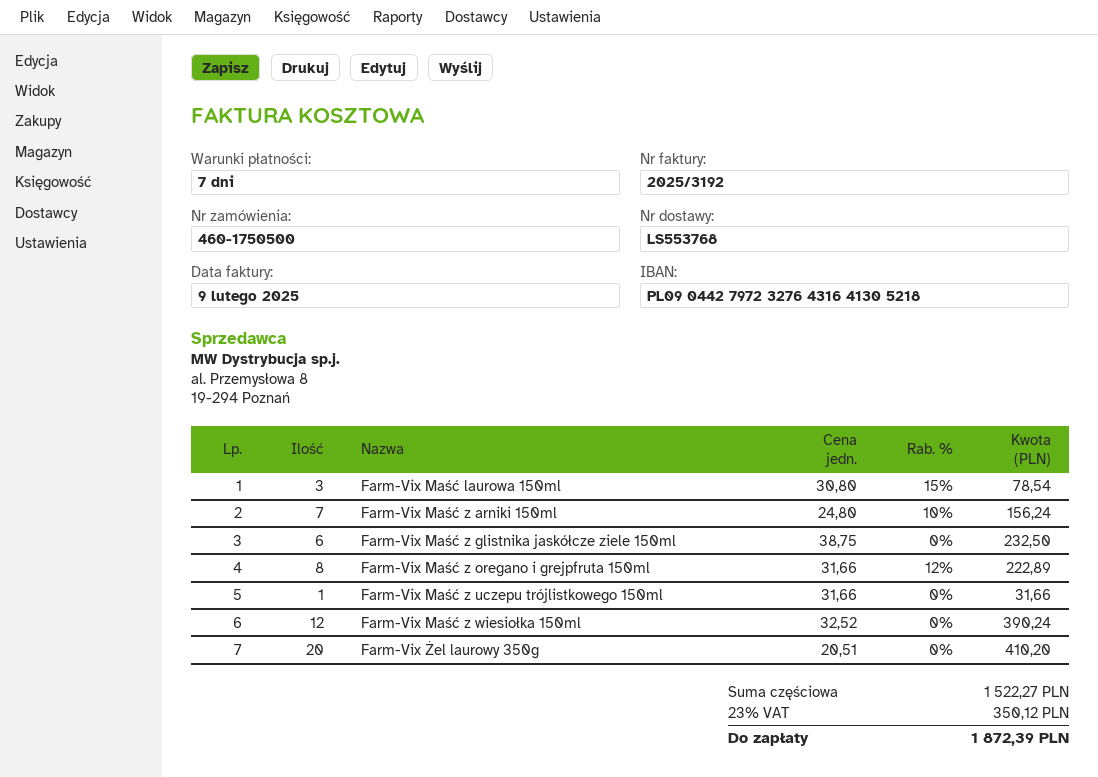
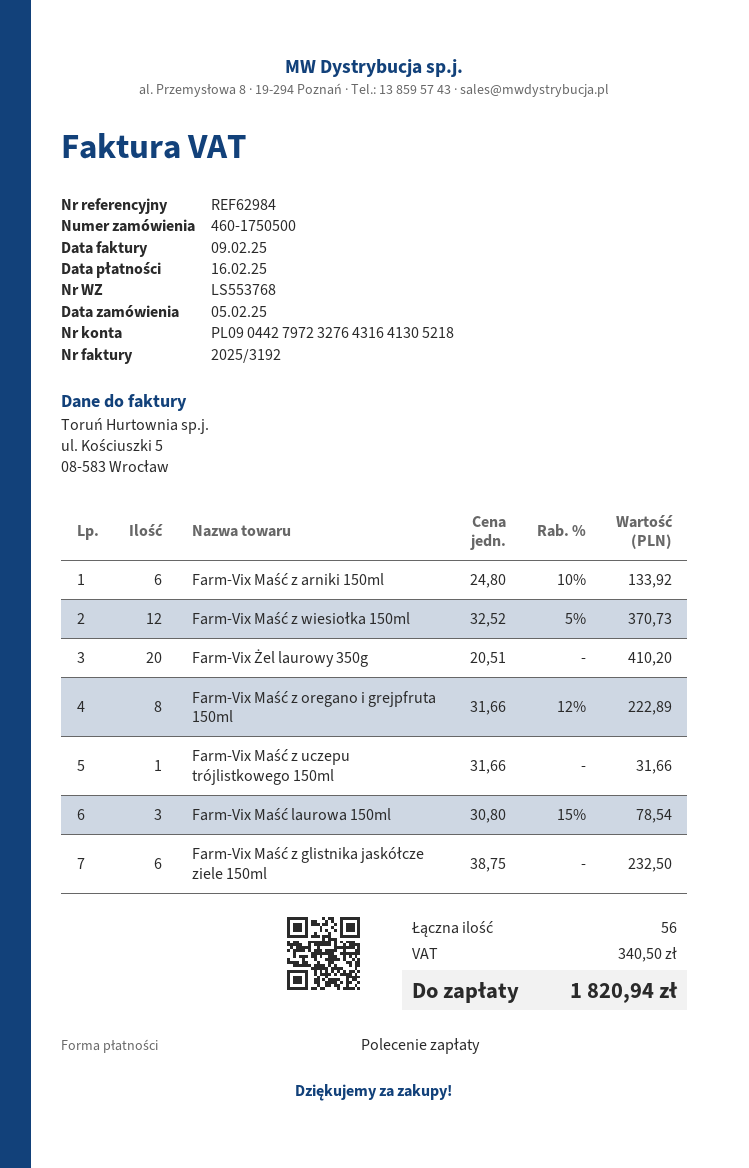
Farm-Vix Maść z arniki 150ml: 7 x 24.80 - 10% = 156.24 -> 6 x 24.80 - 10% = 133.92
Farm-Vix Maść z wiesiołka 150ml: 12 x 32.52 = 390.24 -> 12 x 32.52 - 5% = 370.73
tax: 350.12 -> 340.50
total: 1872.39 -> 1820.94

